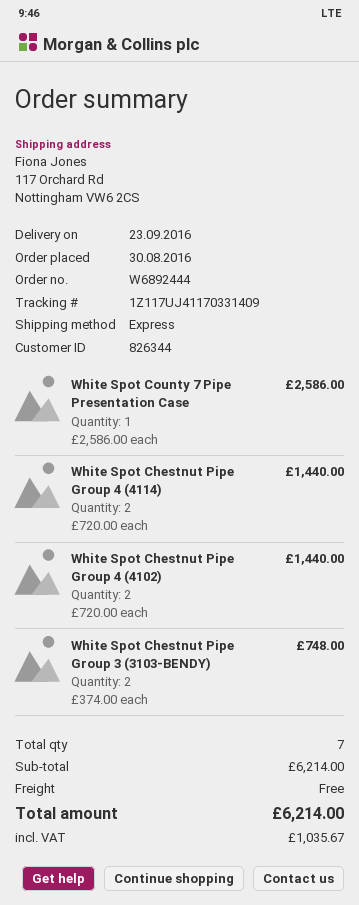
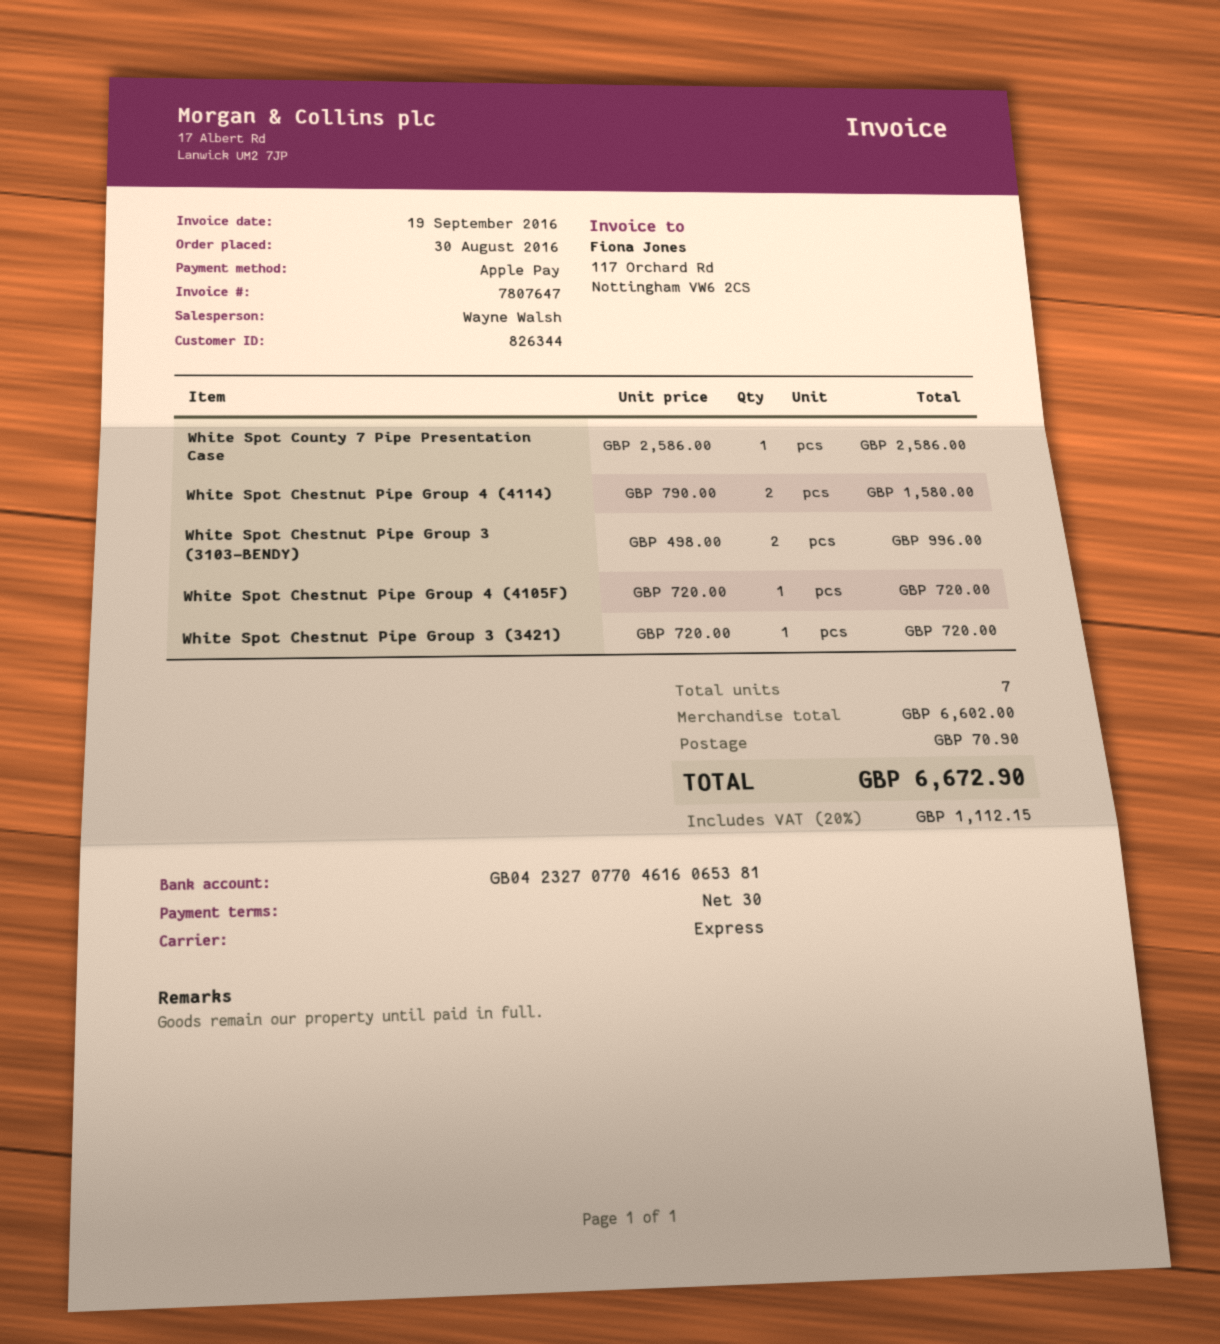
White Spot Chestnut Pipe Group 4 (4114): 2 x 720.00 = 1440.00 -> 2 x 790.00 = 1580.00
White Spot Chestnut Pipe Group 4 (4102): 2 x 720.00 = 1440.00 -> none
White Spot Chestnut Pipe Group 3 (3103-BENDY): 2 x 374.00 = 748.00 -> 2 x 498.00 = 996.00
White Spot Chestnut Pipe Group 4 (4105F): none -> 1 x 720.00 = 720.00
White Spot Chestnut Pipe Group 3 (3421): none -> 1 x 720.00 = 720.00
subtotal: 6214.00 -> 6602.00
shipping: 0.00 -> 70.90
tax: 1035.67 -> 1112.15
total: 6214.00 -> 6672.90

